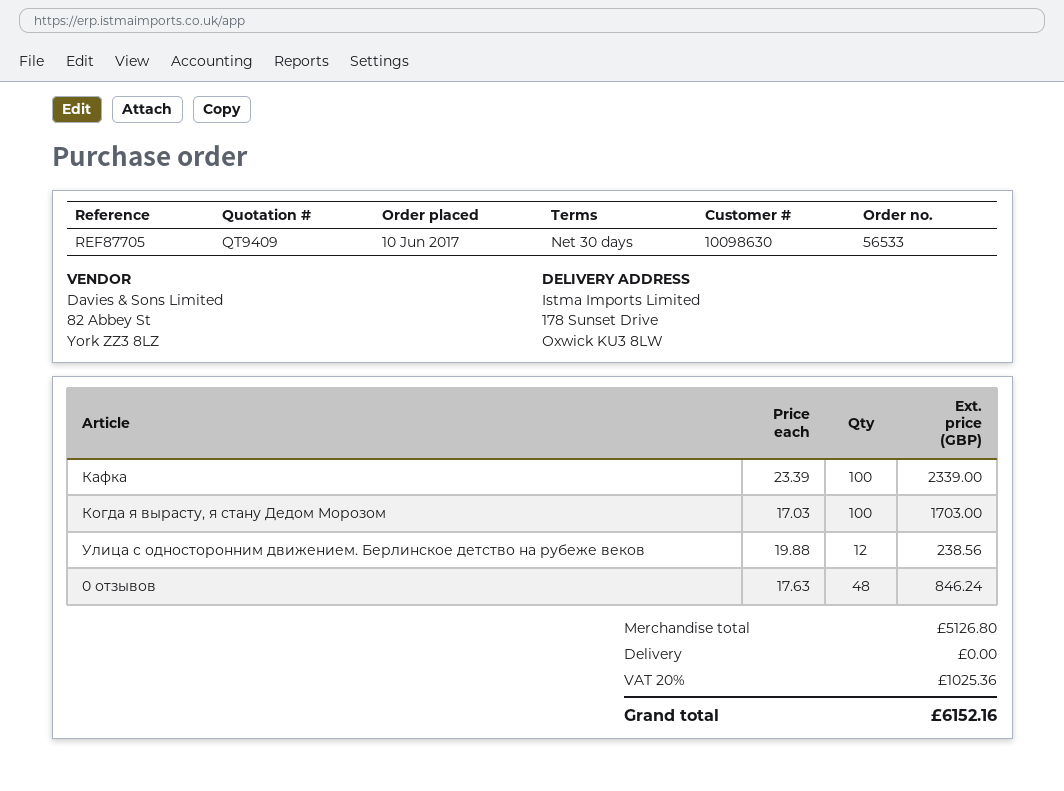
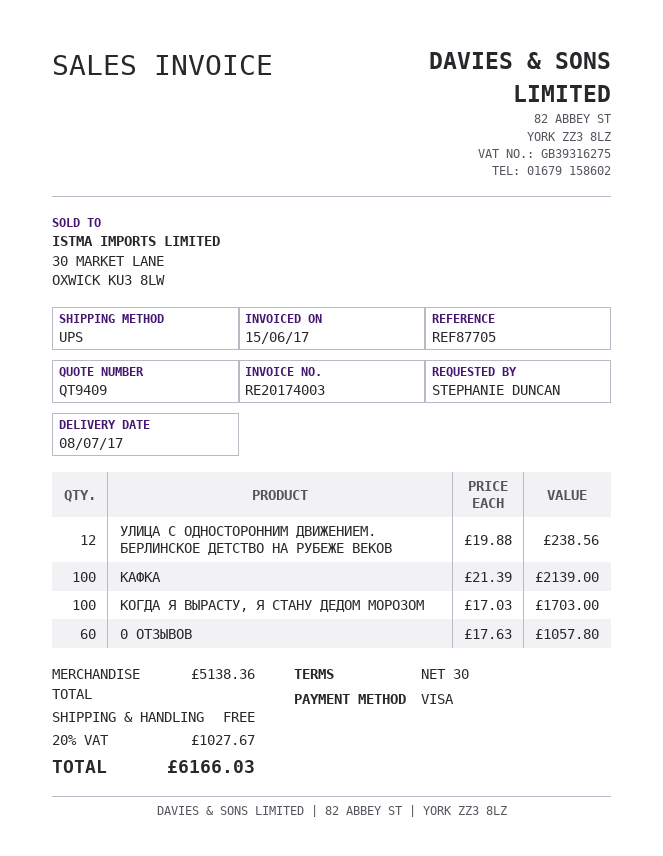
Кафка: 100 x 23.39 = 2339.00 -> 100 x 21.39 = 2139.00
0 отзывов: 48 x 17.63 = 846.24 -> 60 x 17.63 = 1057.80
subtotal: 5126.80 -> 5138.36
tax: 20% = 1025.36 -> 20% = 1027.67
total: 6152.16 -> 6166.03

